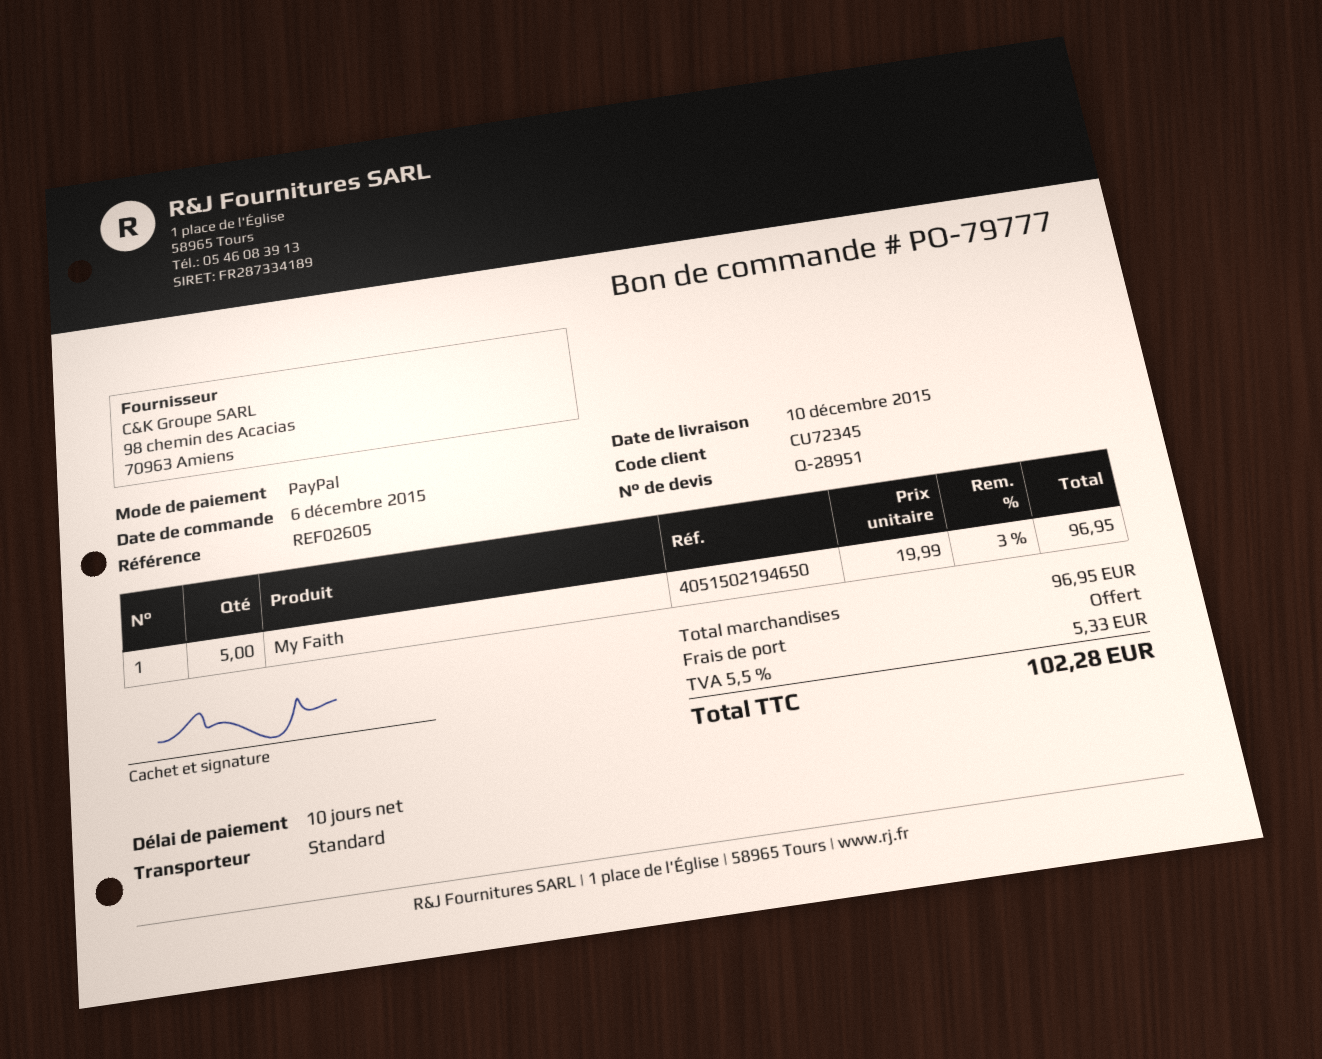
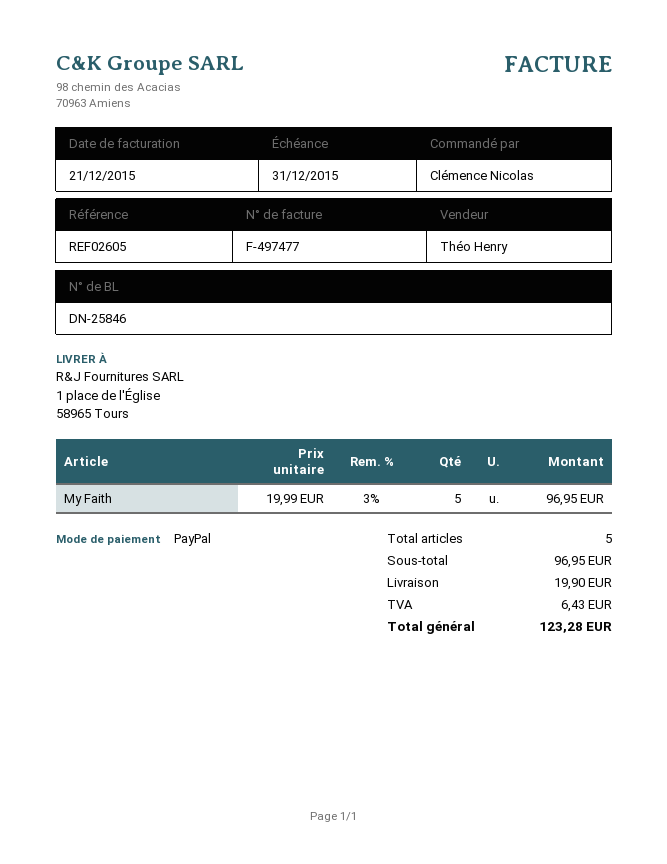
shipping: 0.00 -> 19.90
tax: 5.33 -> 6.43
total: 102.28 -> 123.28

